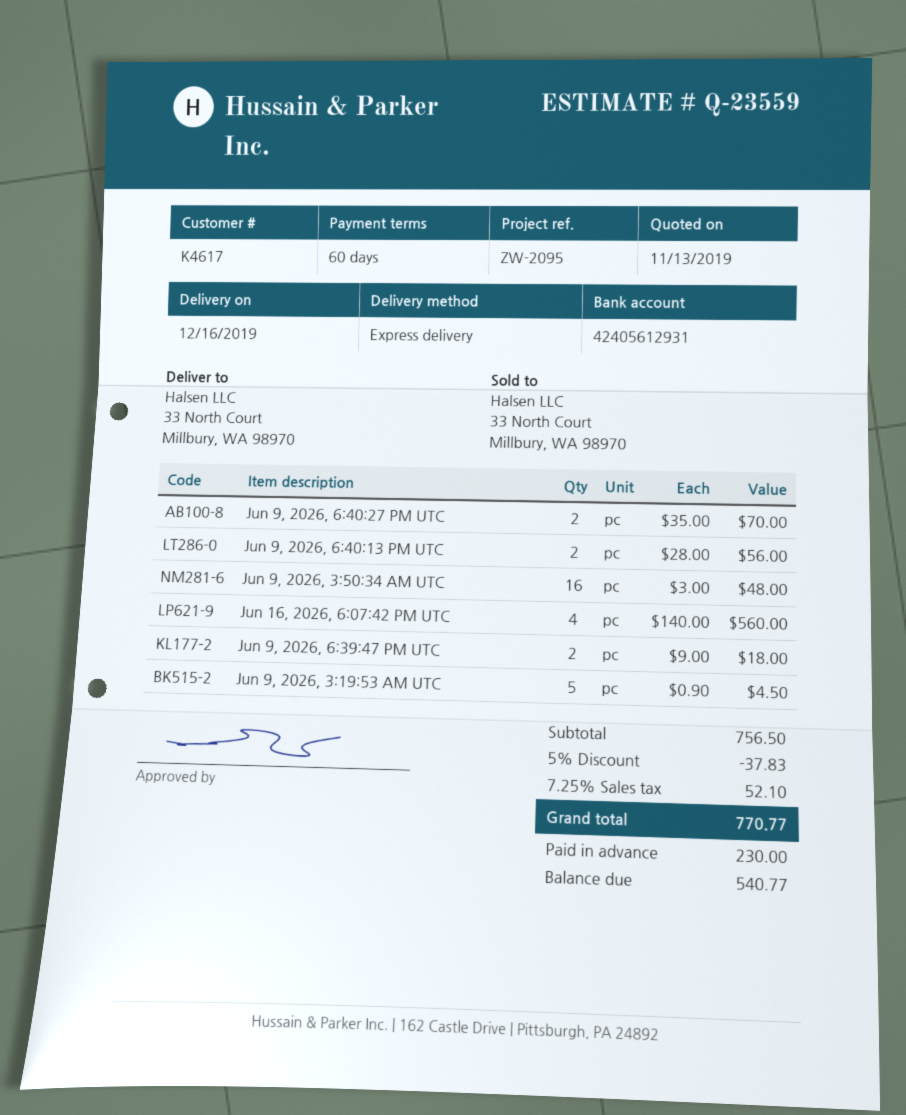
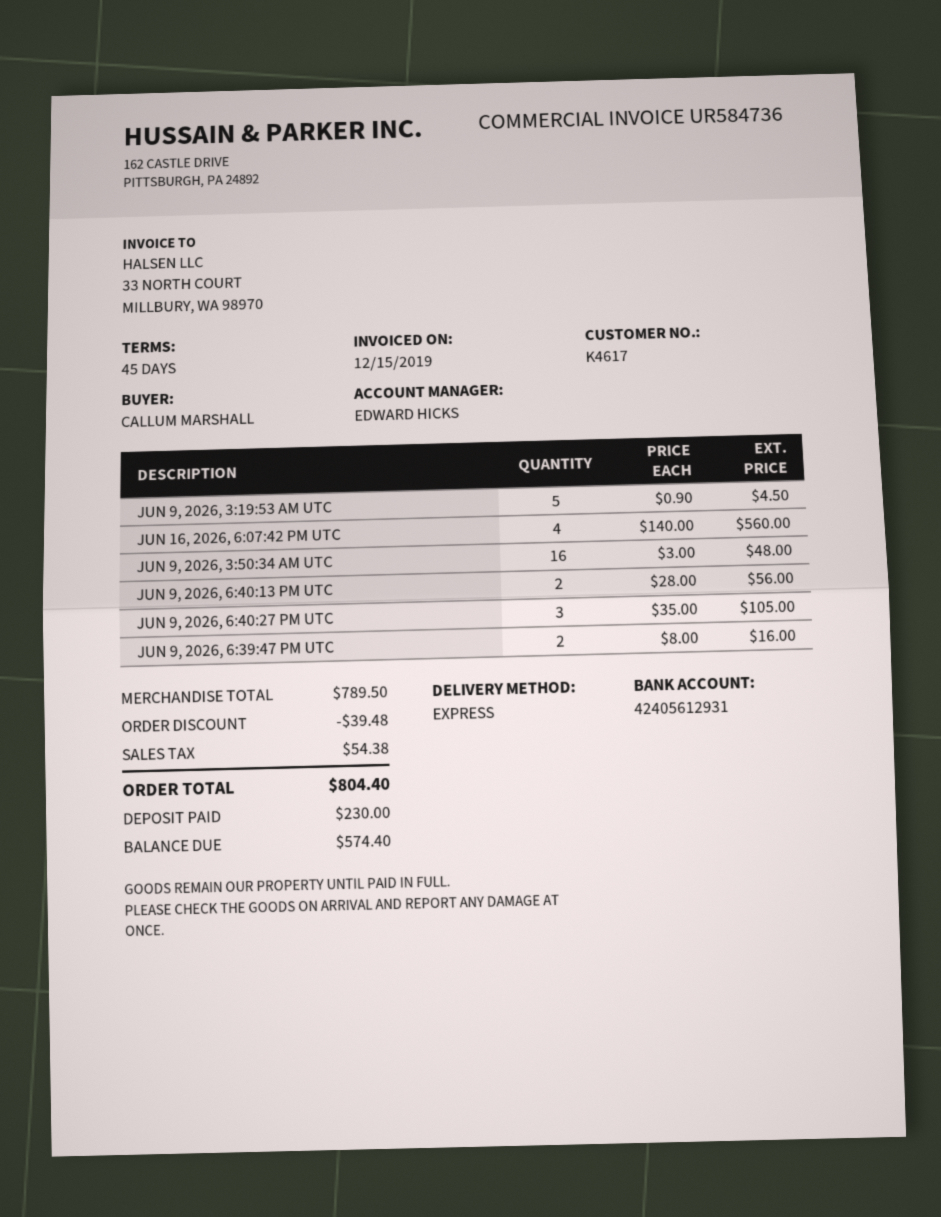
payment terms: 60 days -> 45 days
Jun 9, 2026, 6:40:27 PM UTC: 2 x 35.00 = 70.00 -> 3 x 35.00 = 105.00
Jun 9, 2026, 6:39:47 PM UTC: 2 x 9.00 = 18.00 -> 2 x 8.00 = 16.00
subtotal: 756.50 -> 789.50
discount: 37.83 -> 39.48
tax: 52.10 -> 54.38
total: 770.77 -> 804.40
balance: 540.77 -> 574.40

